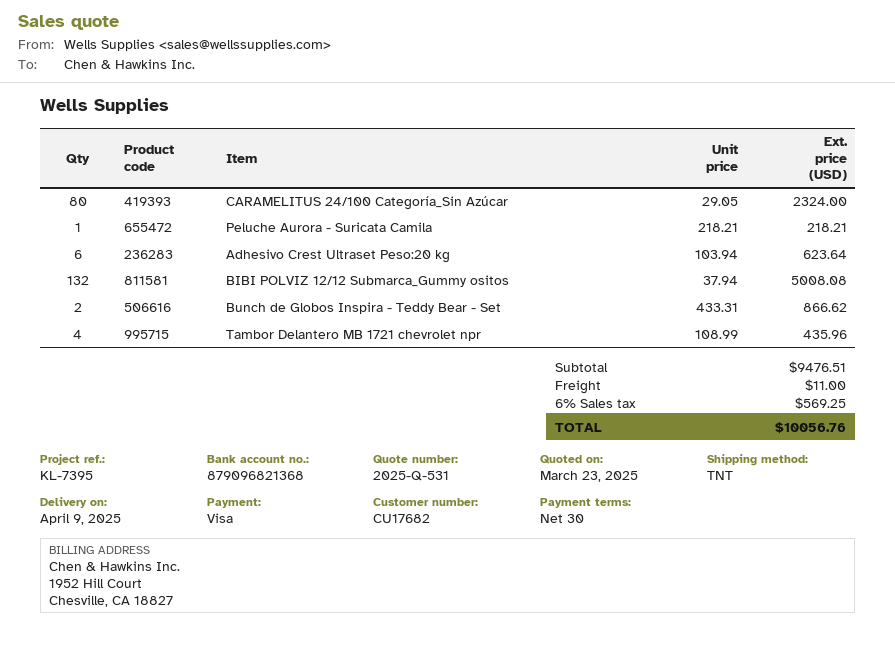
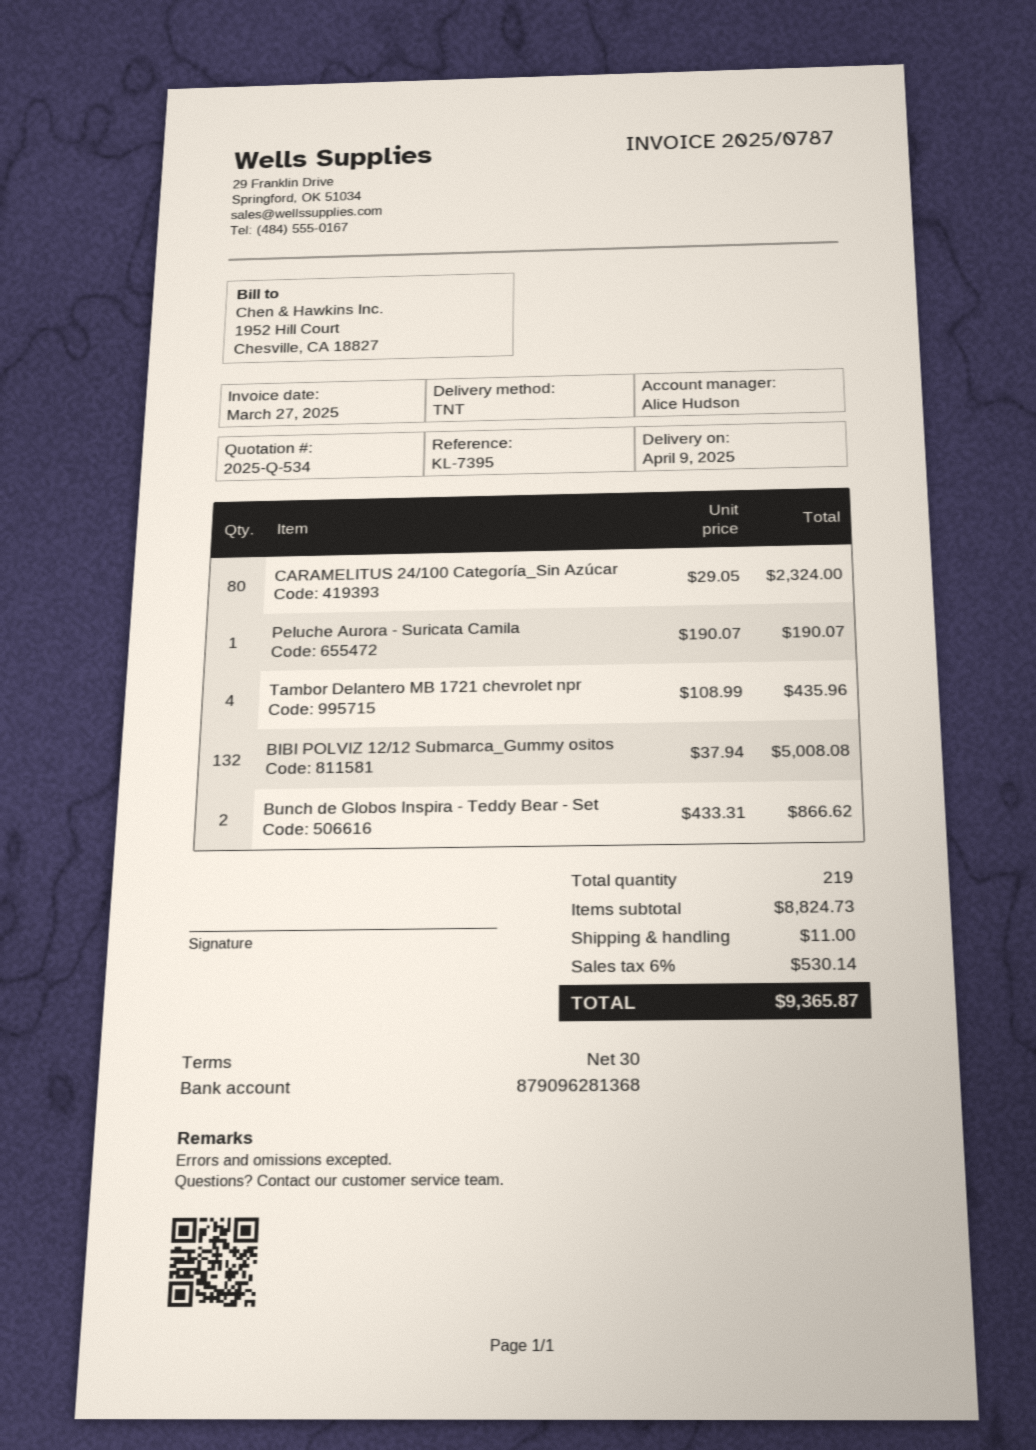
quote number: 2025-Q-531 -> 2025-Q-534
bank account: 879096821368 -> 879096281368
Peluche Aurora - Suricata Camila: 1 x 218.21 = 218.21 -> 1 x 190.07 = 190.07
Adhesivo Crest Ultraset Peso:20 kg: 6 x 103.94 = 623.64 -> none
subtotal: 9476.51 -> 8824.73
tax: 6% = 569.25 -> 6% = 530.14
total: 10056.76 -> 9365.87

